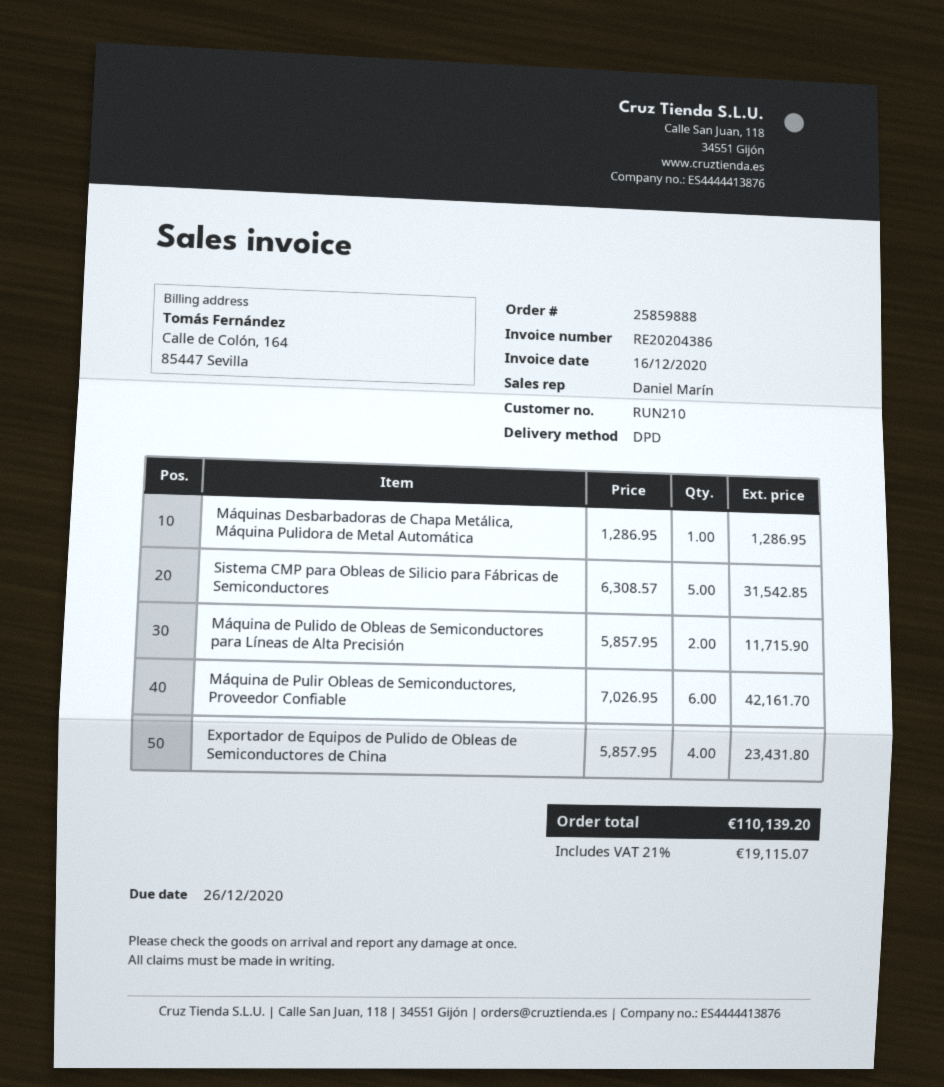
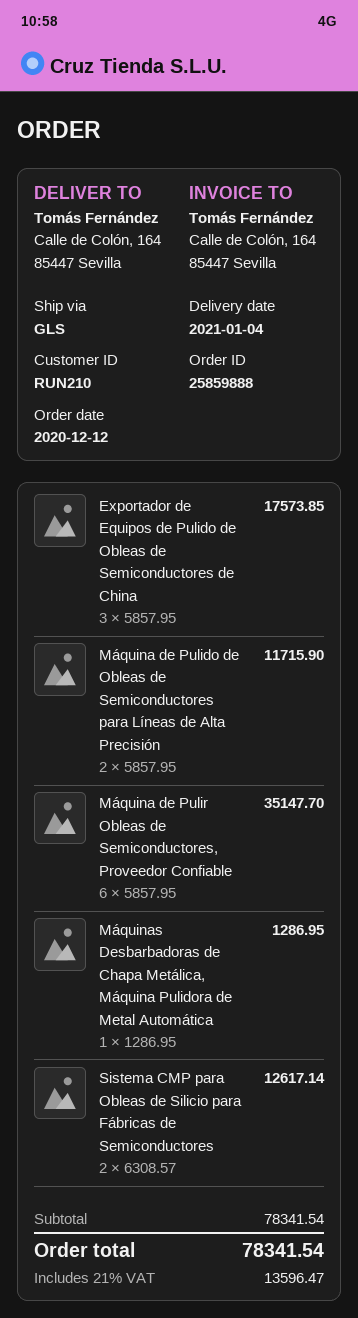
shipping method: DPD -> GLS
Sistema CMP para Obleas de Silicio para Fábricas de Semiconductores: 5 x 6308.57 = 31542.85 -> 2 x 6308.57 = 12617.14
Máquina de Pulir Obleas de Semiconductores, Proveedor Confiable: 6 x 7026.95 = 42161.70 -> 6 x 5857.95 = 35147.70
Exportador de Equipos de Pulido de Obleas de Semiconductores de China: 4 x 5857.95 = 23431.80 -> 3 x 5857.95 = 17573.85
tax: 21% = 19115.07 -> 21% = 13596.47
total: 110139.20 -> 78341.54

